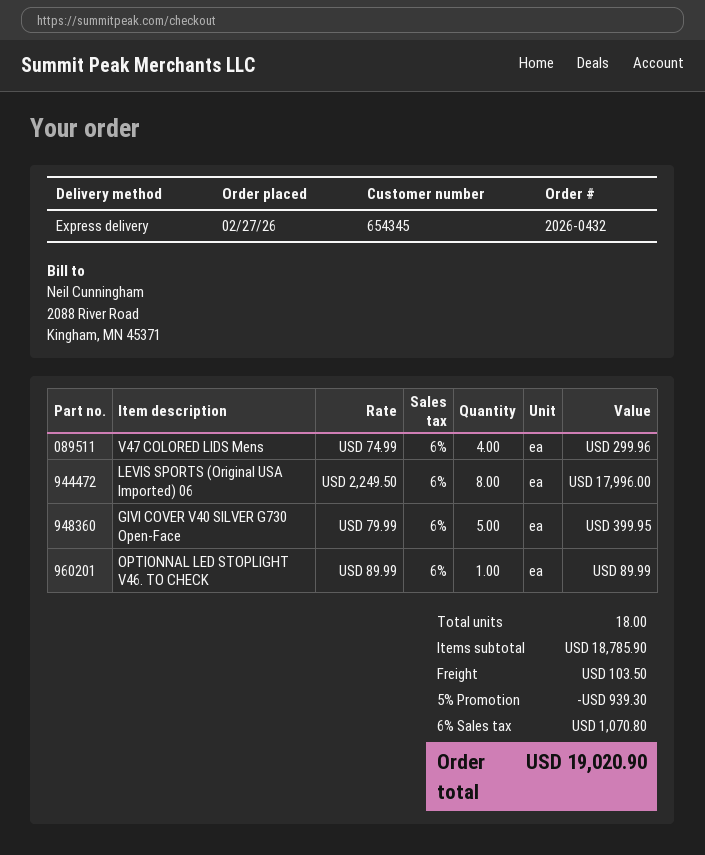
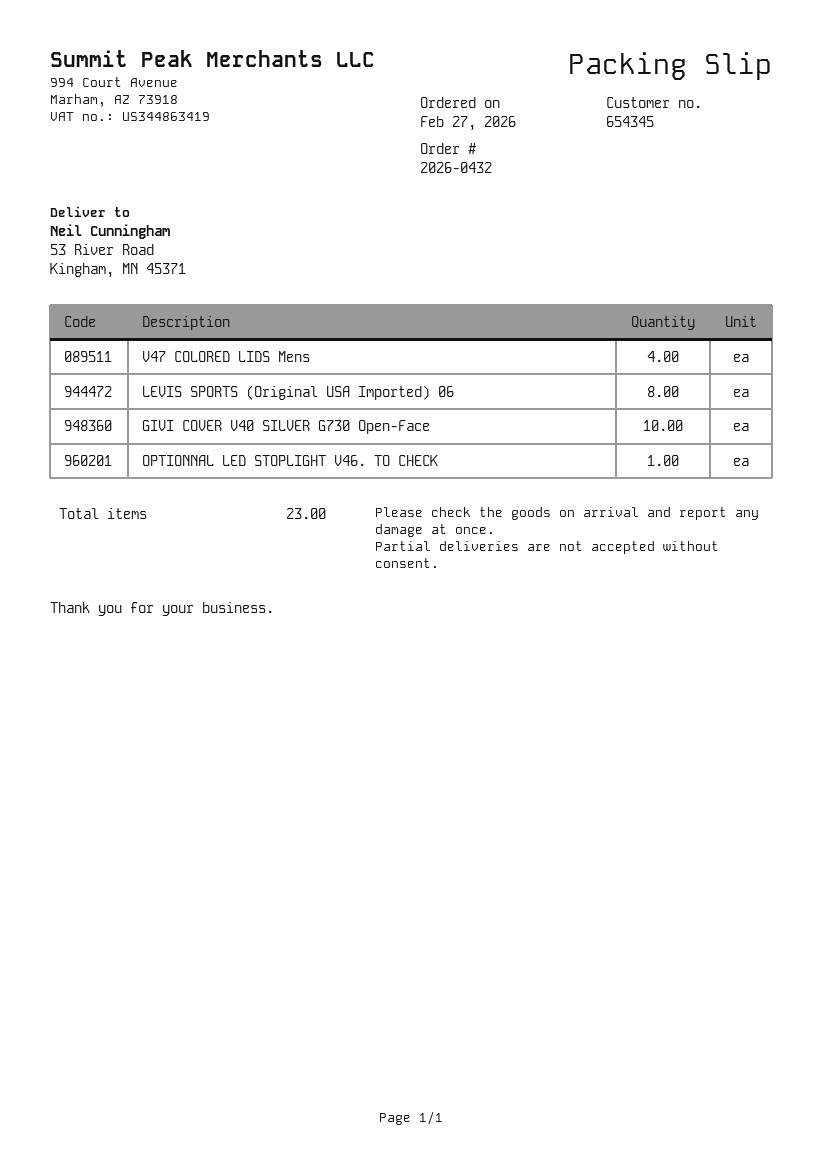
GIVI COVER V40 SILVER G730 Open-Face: 5 -> 10
total quantity: 18 -> 23

